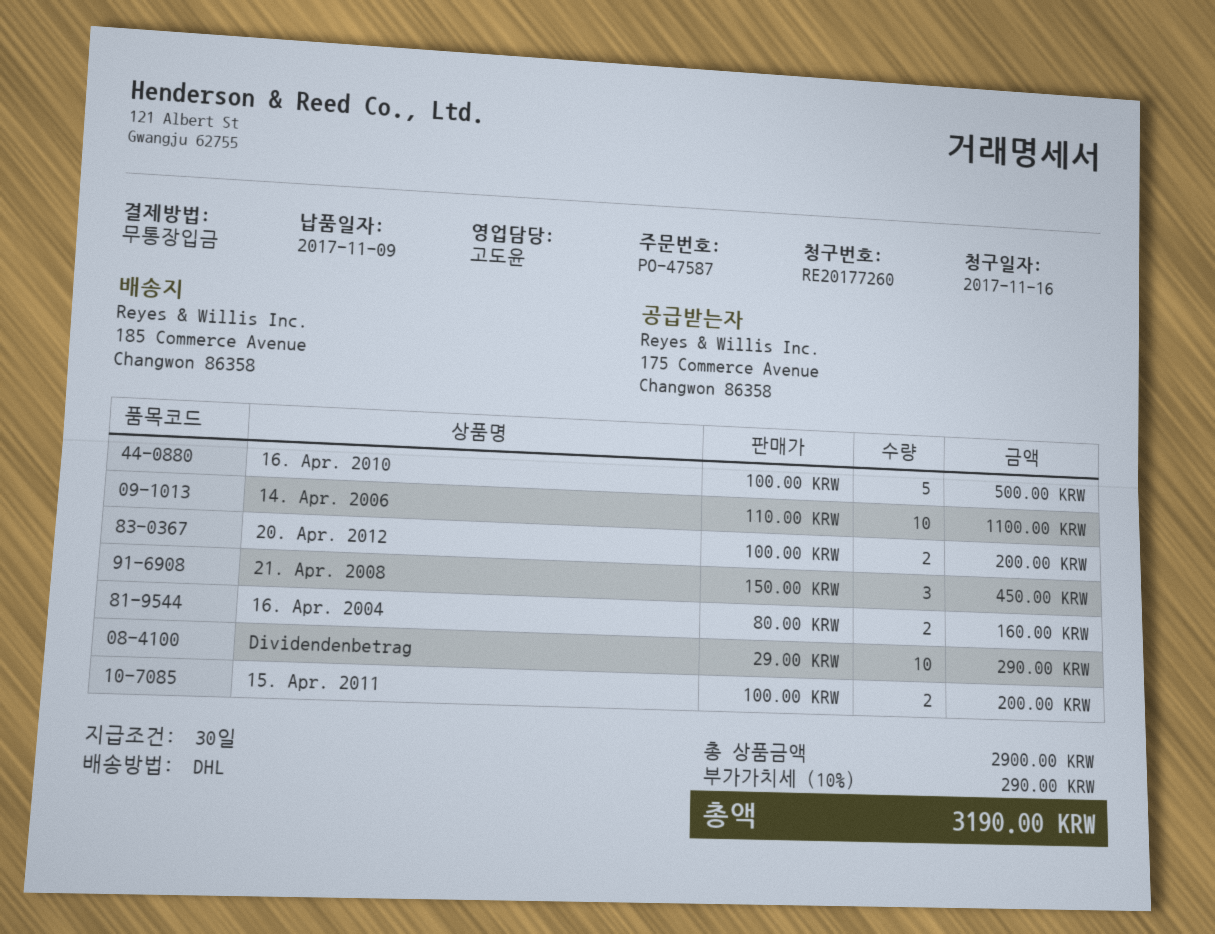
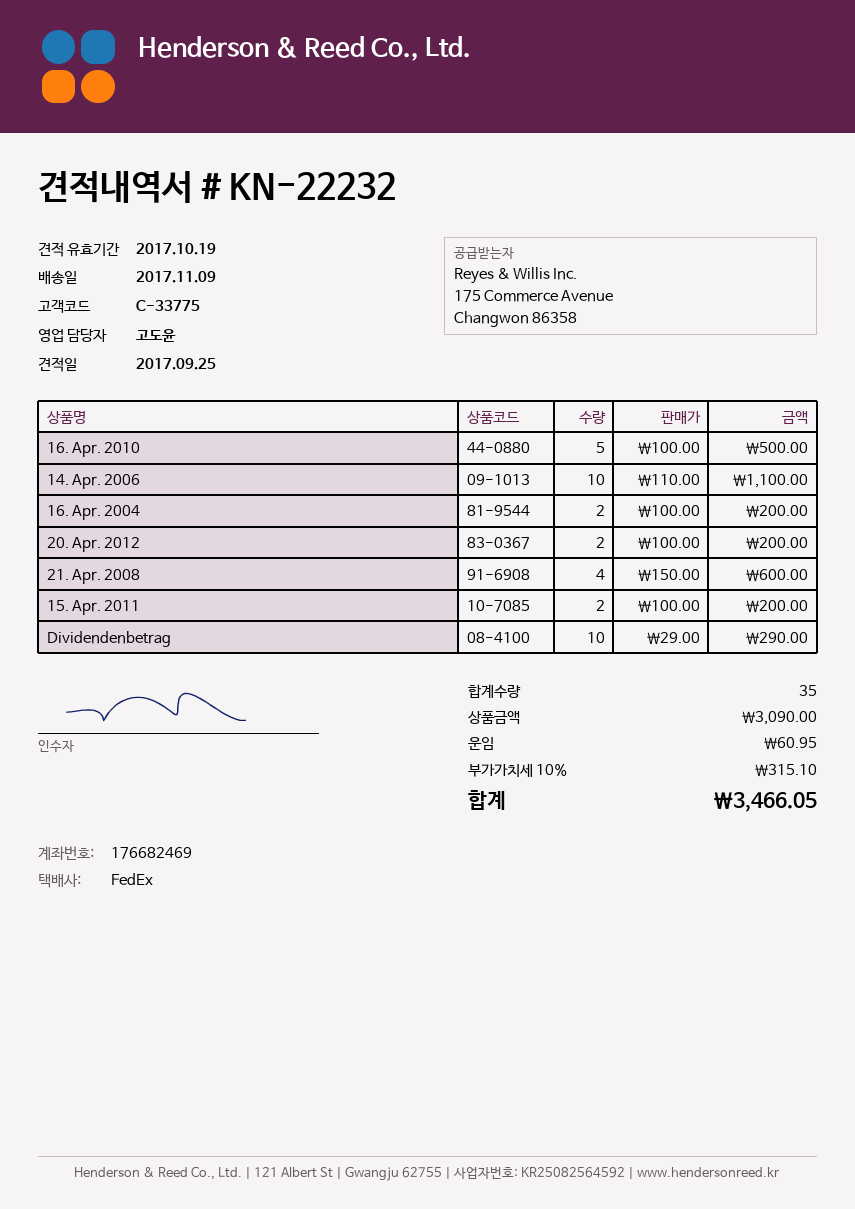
shipping method: DHL -> FedEx
21. Apr. 2008: 3 x 150.00 = 450.00 -> 4 x 150.00 = 600.00
16. Apr. 2004: 2 x 80.00 = 160.00 -> 2 x 100.00 = 200.00
subtotal: 2900.00 -> 3090.00
shipping: none -> 60.95
tax: 10% = 290.00 -> 10% = 315.10
total: 3190.00 -> 3466.05

